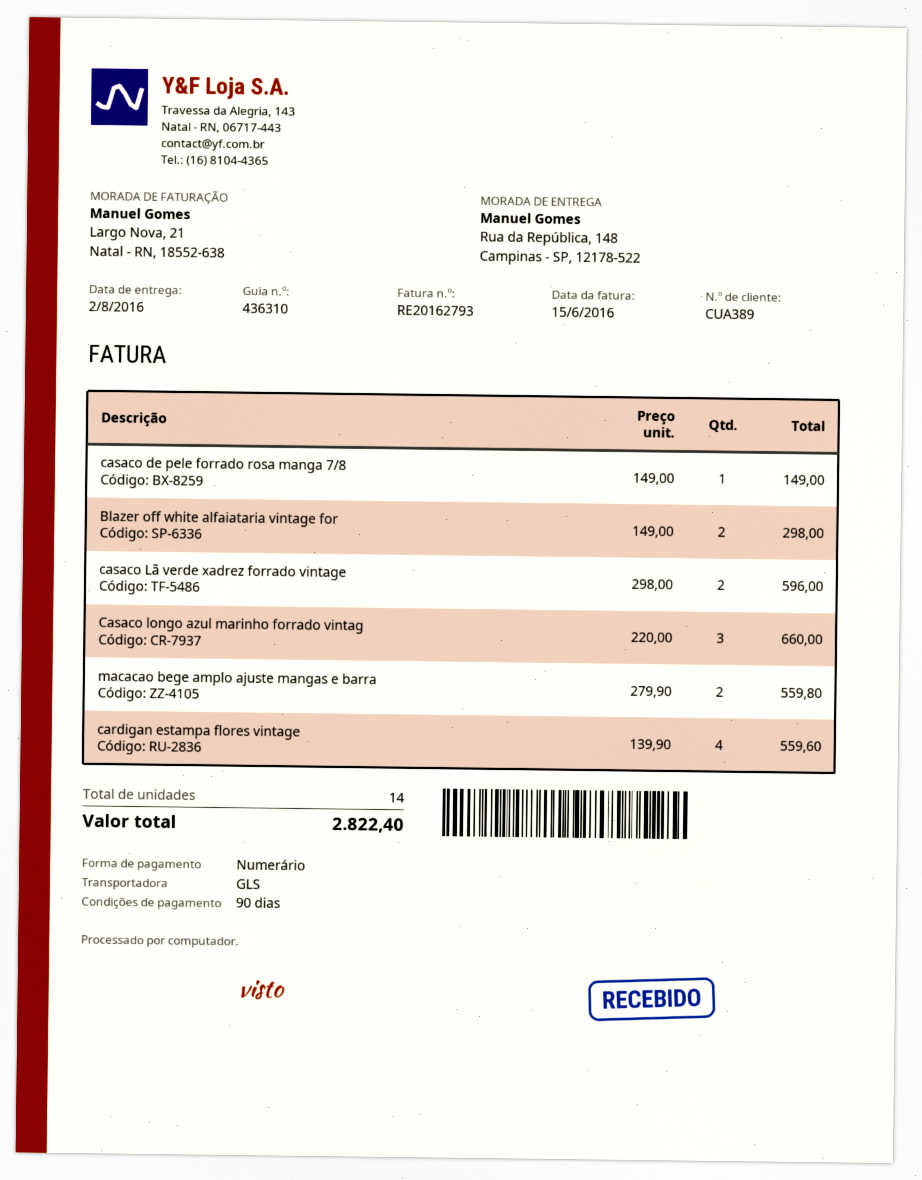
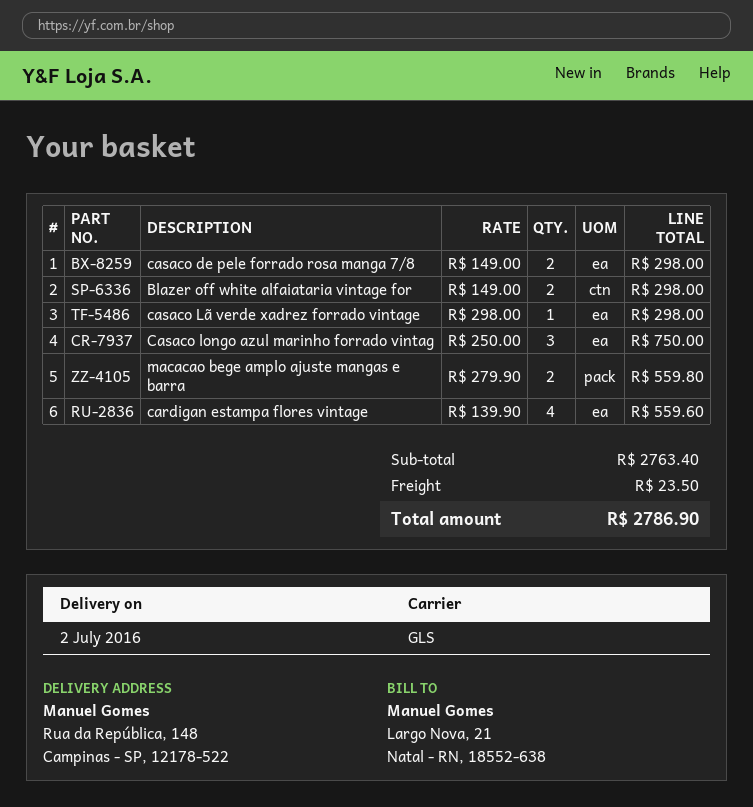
delivery date: 2016-08-02 -> 2016-07-02
casaco de pele forrado rosa manga 7/8: 1 x 149.00 = 149.00 -> 2 x 149.00 = 298.00
casaco Lã verde xadrez forrado vintage: 2 x 298.00 = 596.00 -> 1 x 298.00 = 298.00
Casaco longo azul marinho forrado vintag: 3 x 220.00 = 660.00 -> 3 x 250.00 = 750.00
shipping: none -> 23.50
total: 2822.40 -> 2786.90

